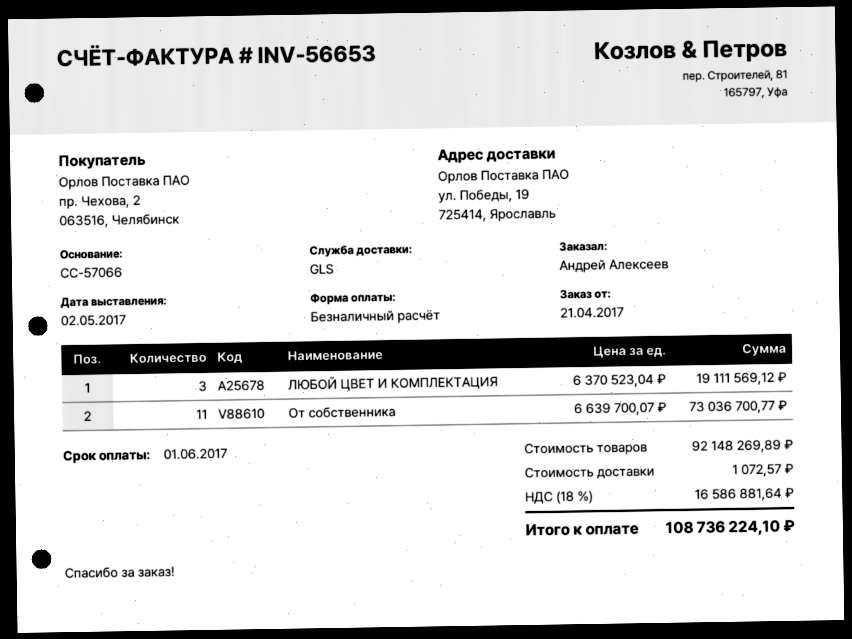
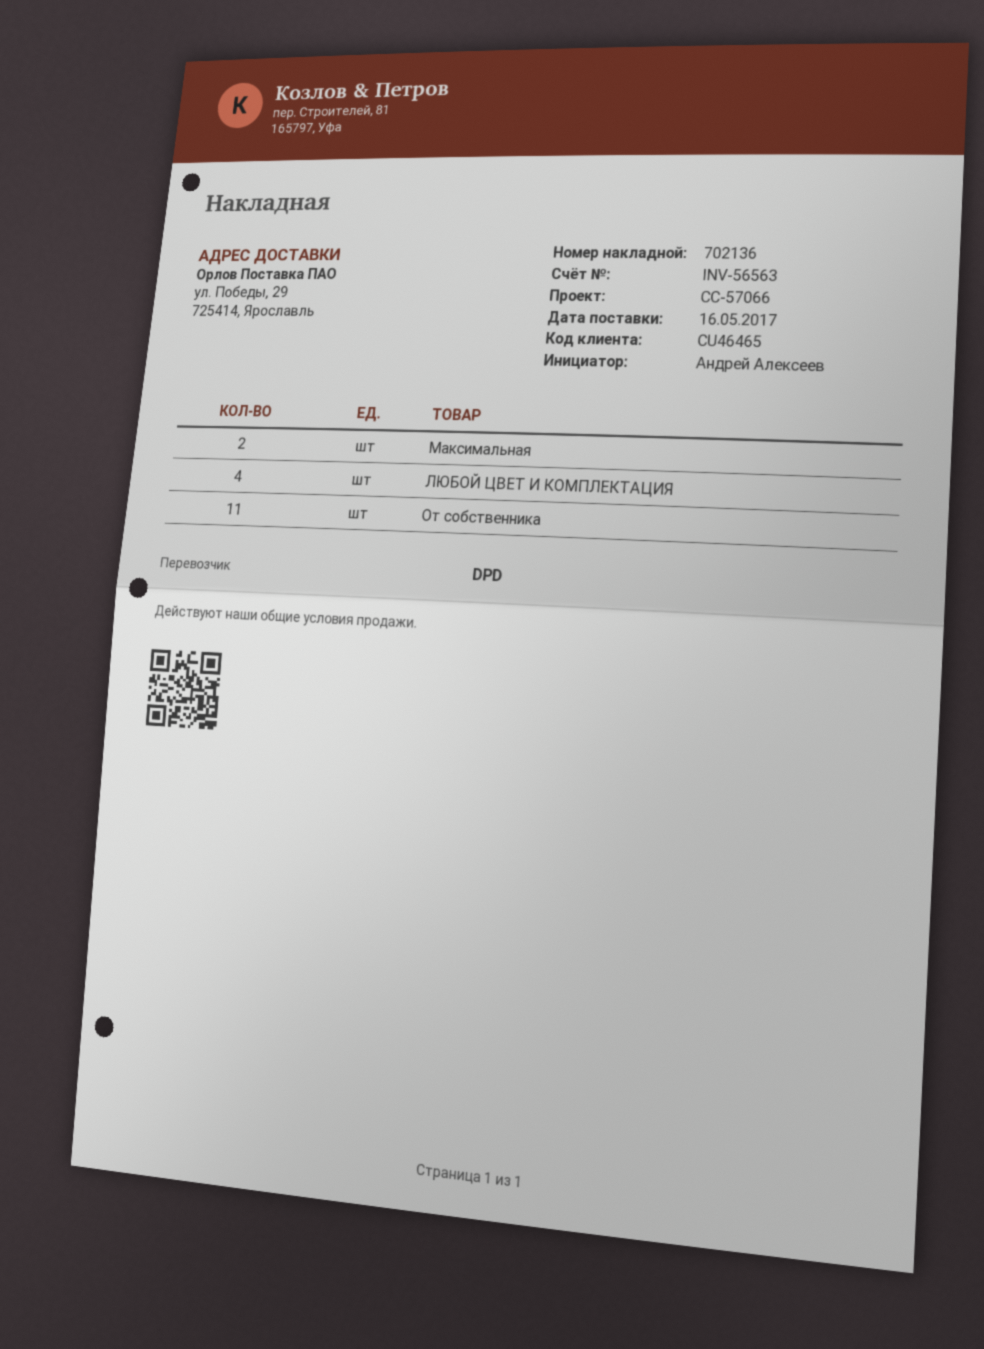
invoice number: INV-56653 -> INV-56563
shipping method: GLS -> DPD
ship to: ул. Победы, 19, 725414, Ярославль -> ул. Победы, 29, 725414, Ярославль
ЛЮБОЙ ЦВЕТ И КОМПЛЕКТАЦИЯ: 3 -> 4
Максимальная: none -> 2

